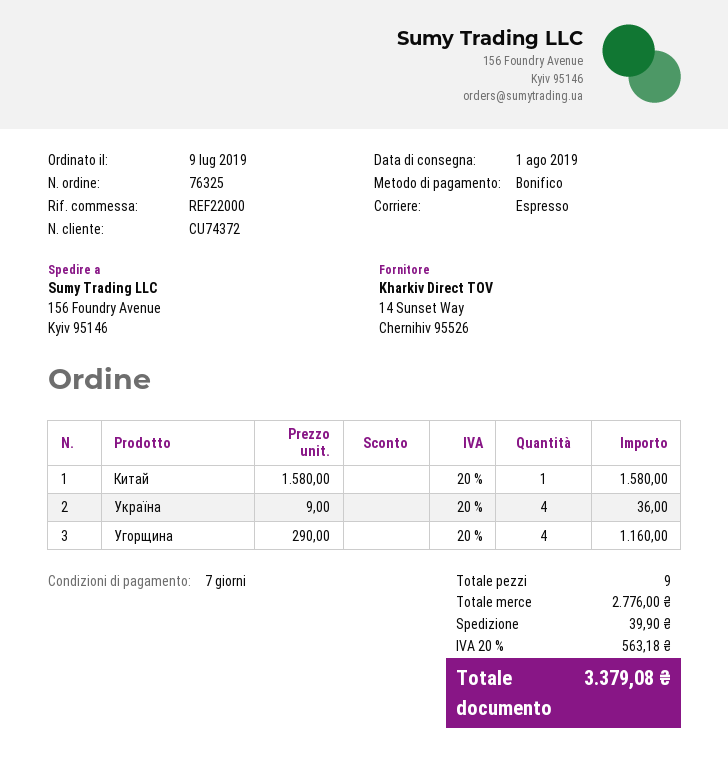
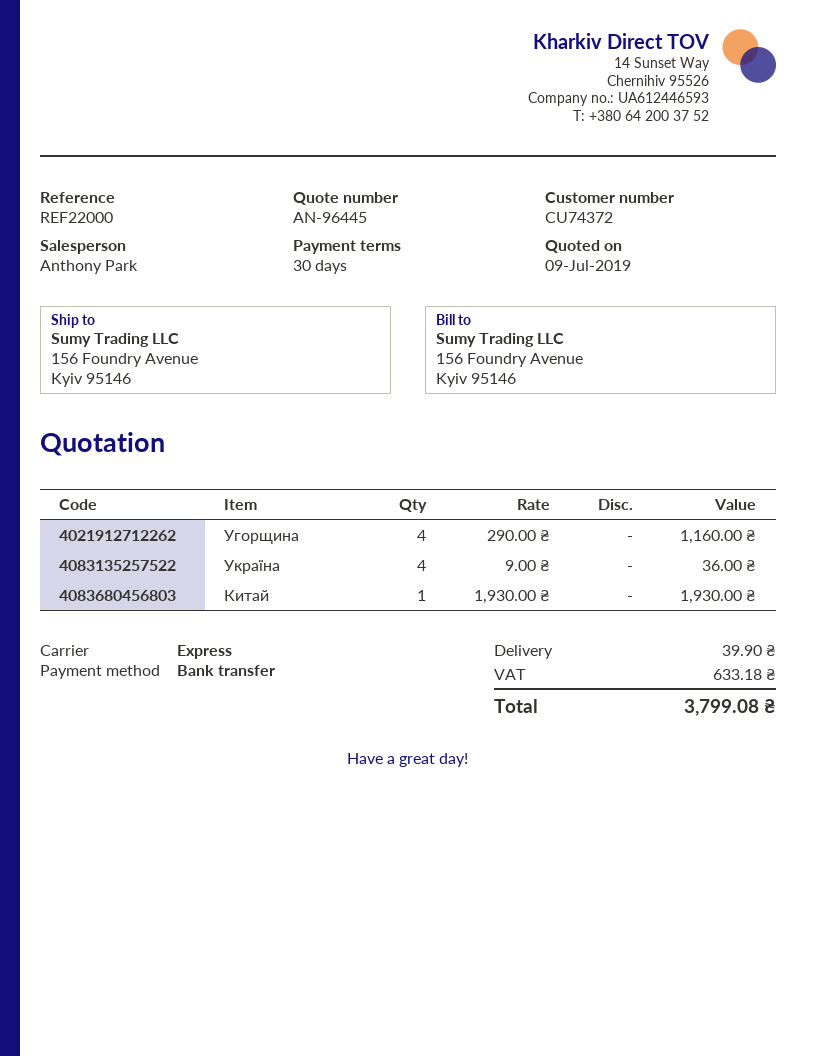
payment terms: 7 days -> 30 days
Китай: 1 x 1580.00 = 1580.00 -> 1 x 1930.00 = 1930.00
tax: 563.18 -> 633.18
total: 3379.08 -> 3799.08

